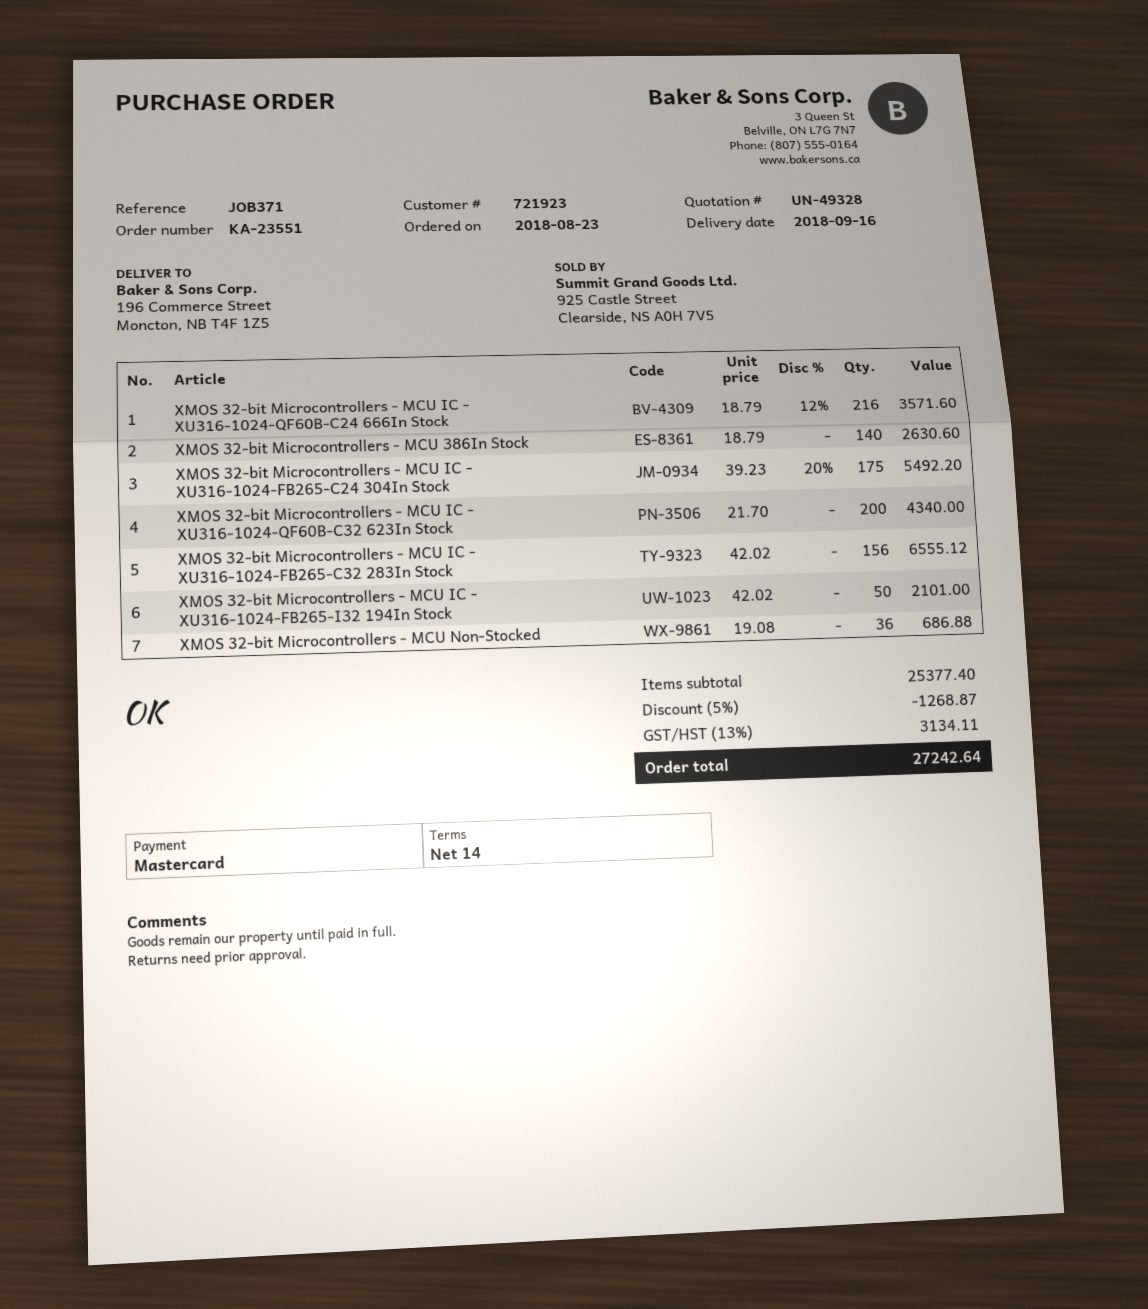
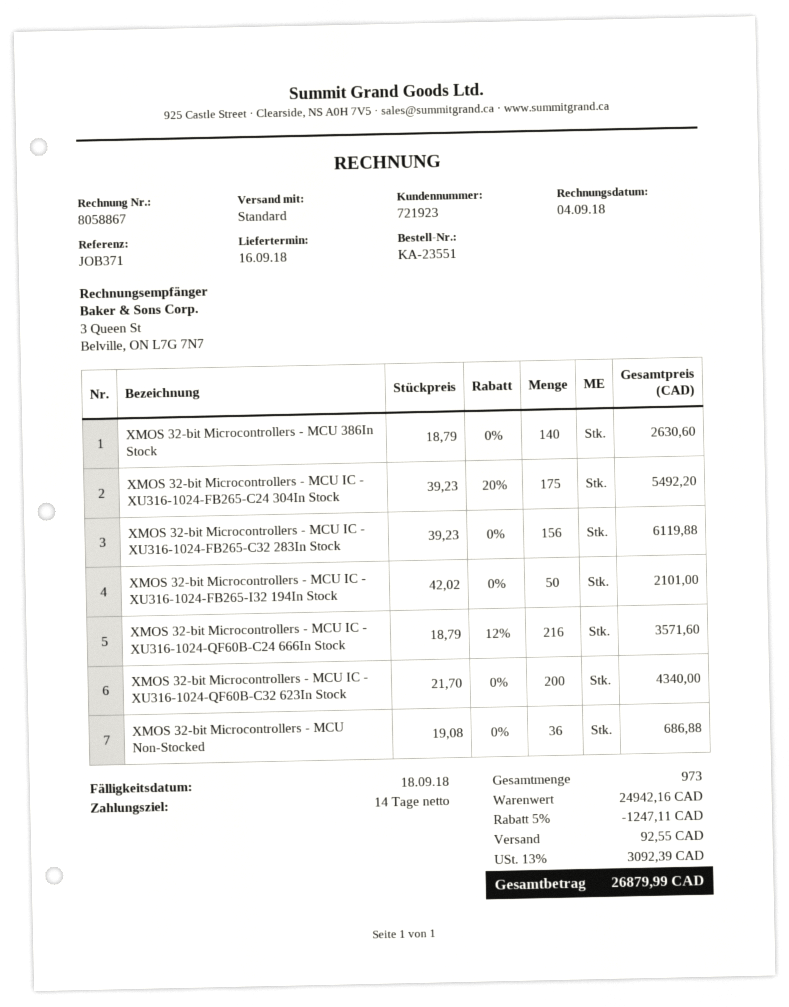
XMOS 32-bit Microcontrollers - MCU IC - XU316-1024-FB265-C32 283In Stock: 156 x 42.02 = 6555.12 -> 156 x 39.23 = 6119.88
subtotal: 25377.40 -> 24942.16
discount: 5% = 1268.87 -> 5% = 1247.11
shipping: none -> 92.55
tax: 13% = 3134.11 -> 13% = 3092.39
total: 27242.64 -> 26879.99

